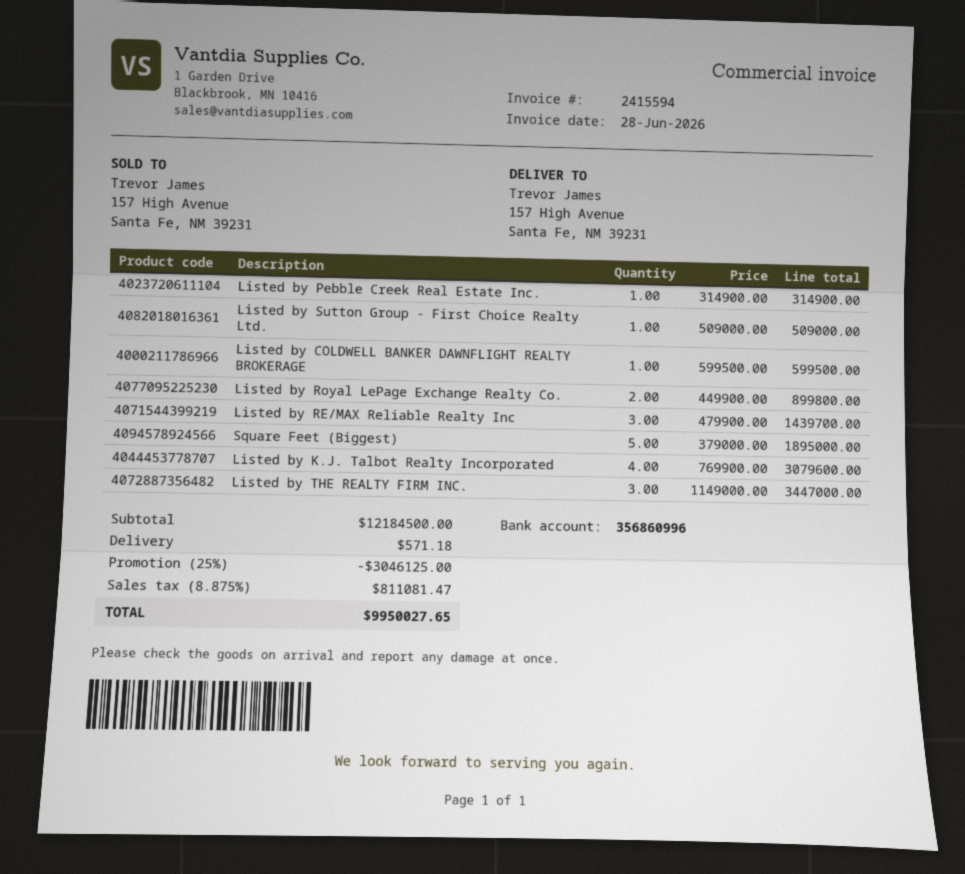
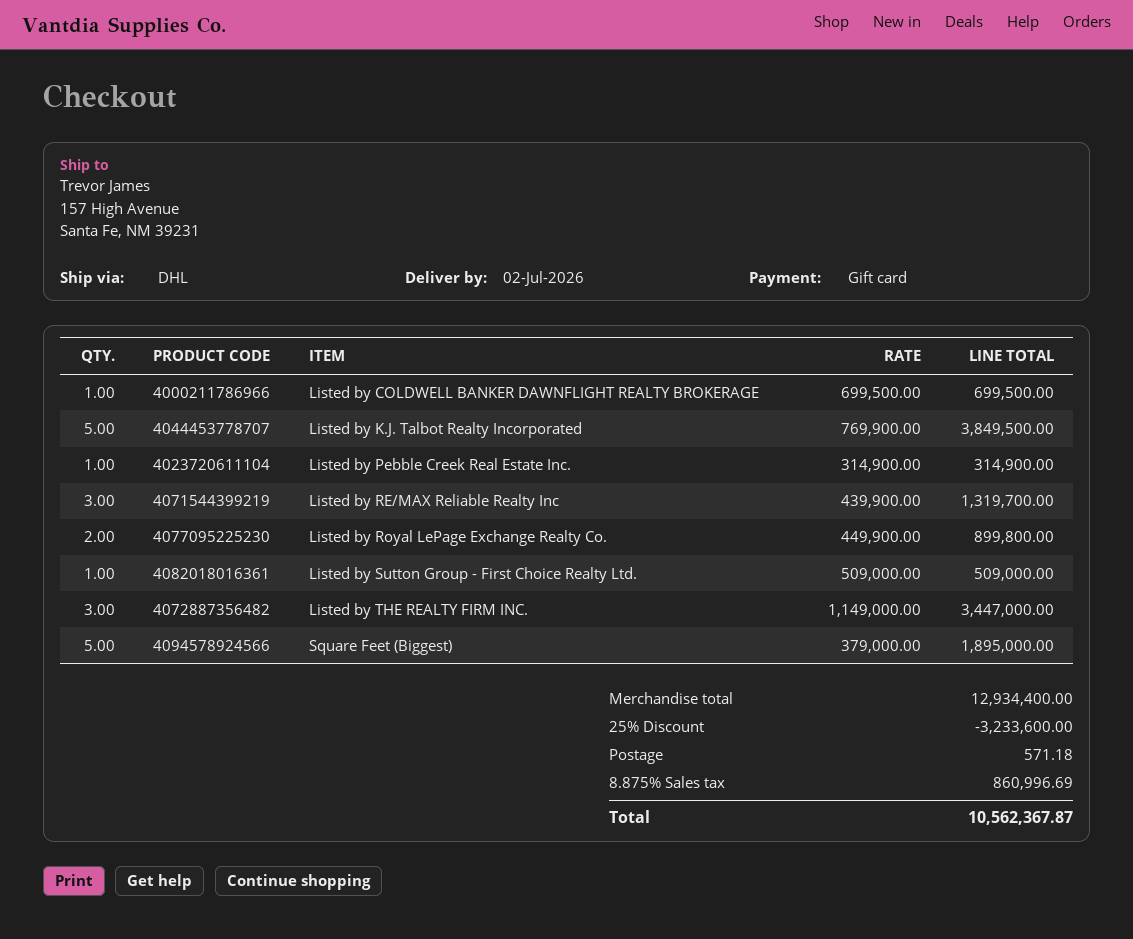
Listed by COLDWELL BANKER DAWNFLIGHT REALTY BROKERAGE: 1 x 599500.00 = 599500.00 -> 1 x 699500.00 = 699500.00
Listed by RE/MAX Reliable Realty Inc: 3 x 479900.00 = 1439700.00 -> 3 x 439900.00 = 1319700.00
Listed by K.J. Talbot Realty Incorporated: 4 x 769900.00 = 3079600.00 -> 5 x 769900.00 = 3849500.00
subtotal: 12184500.00 -> 12934400.00
discount: 25% = 3046125.00 -> 25% = 3233600.00
tax: 8.875% = 811081.47 -> 8.875% = 860996.69
total: 9950027.65 -> 10562367.87

